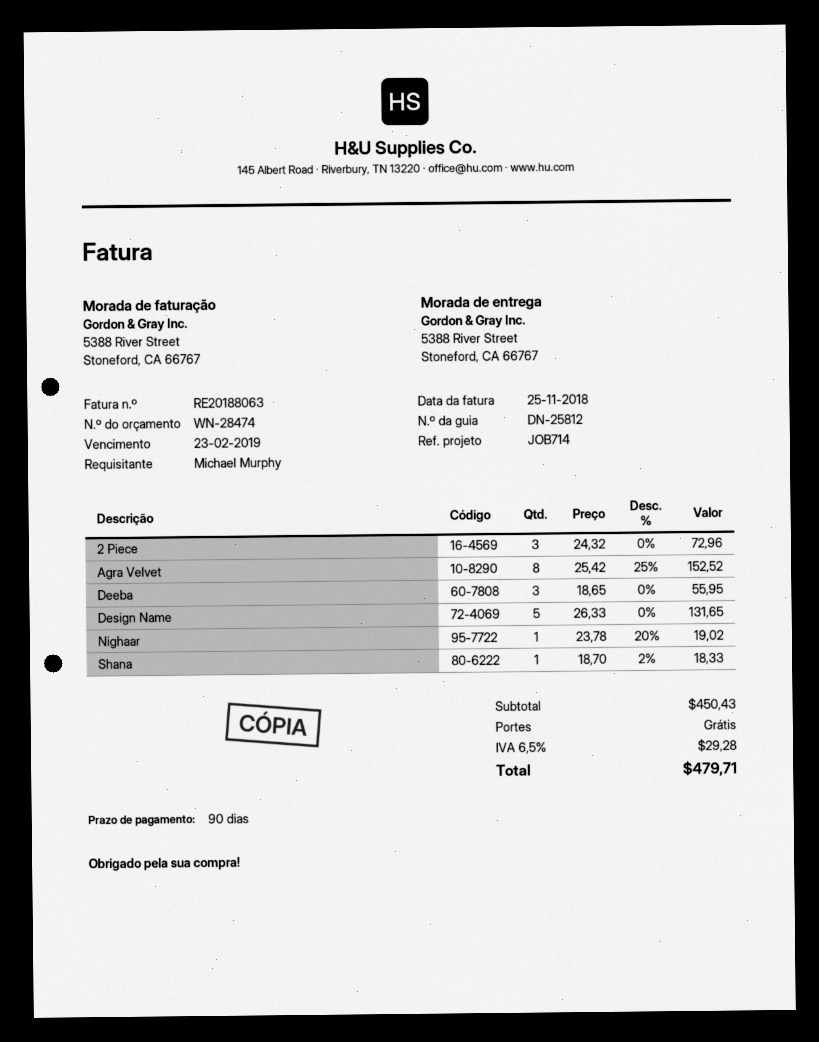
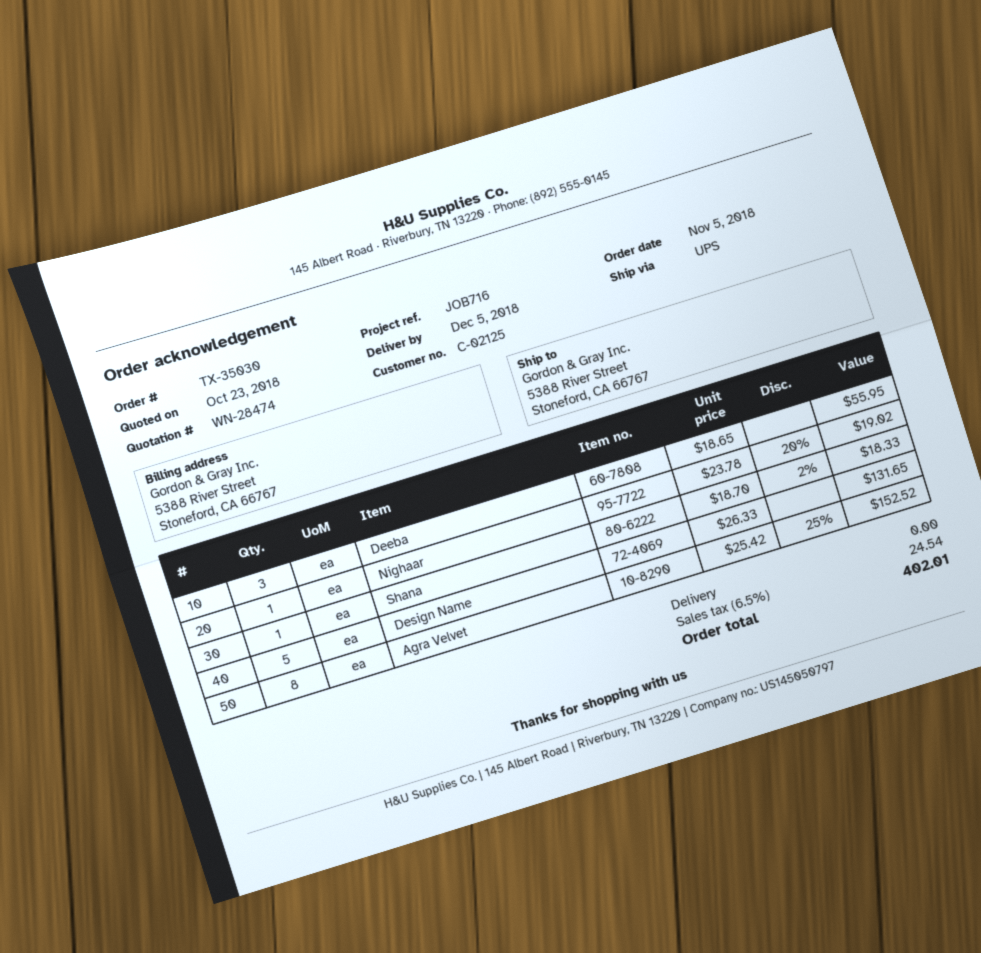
reference: JOB714 -> JOB716
2 Piece: 3 x 24.32 = 72.96 -> none
tax: 6.5% = 29.28 -> 6.5% = 24.54
total: 479.71 -> 402.01

